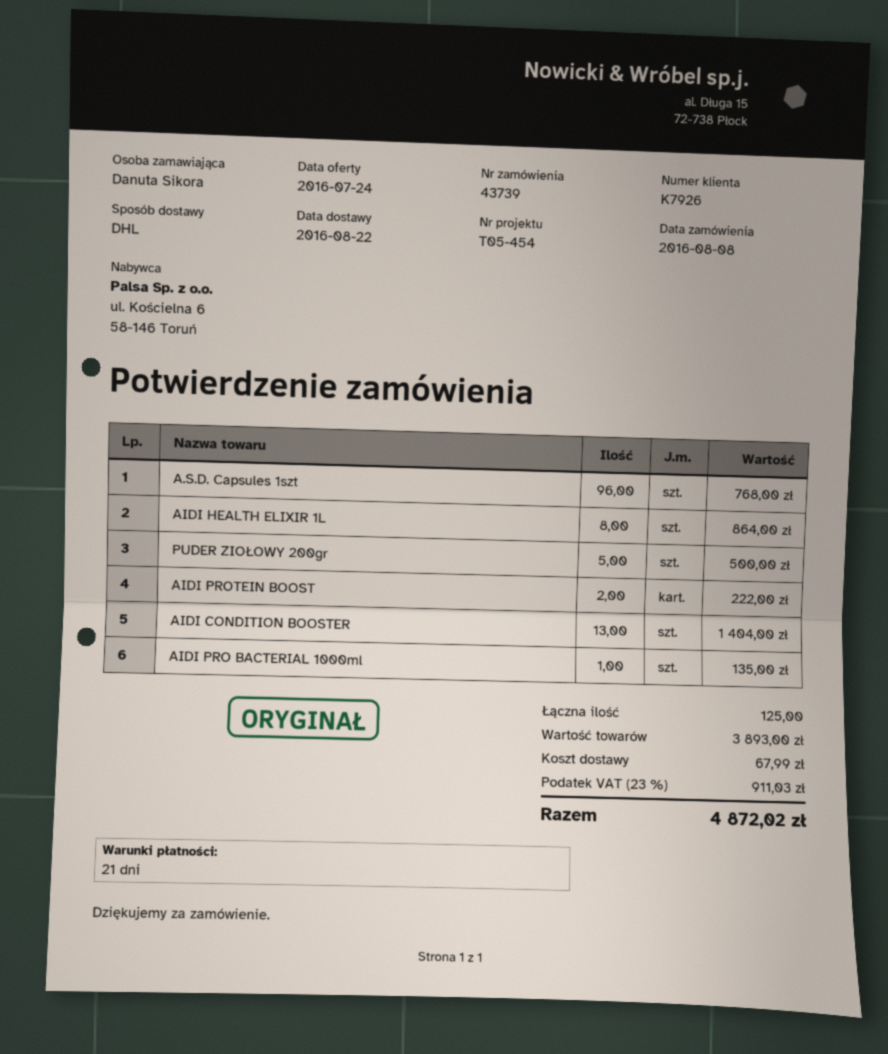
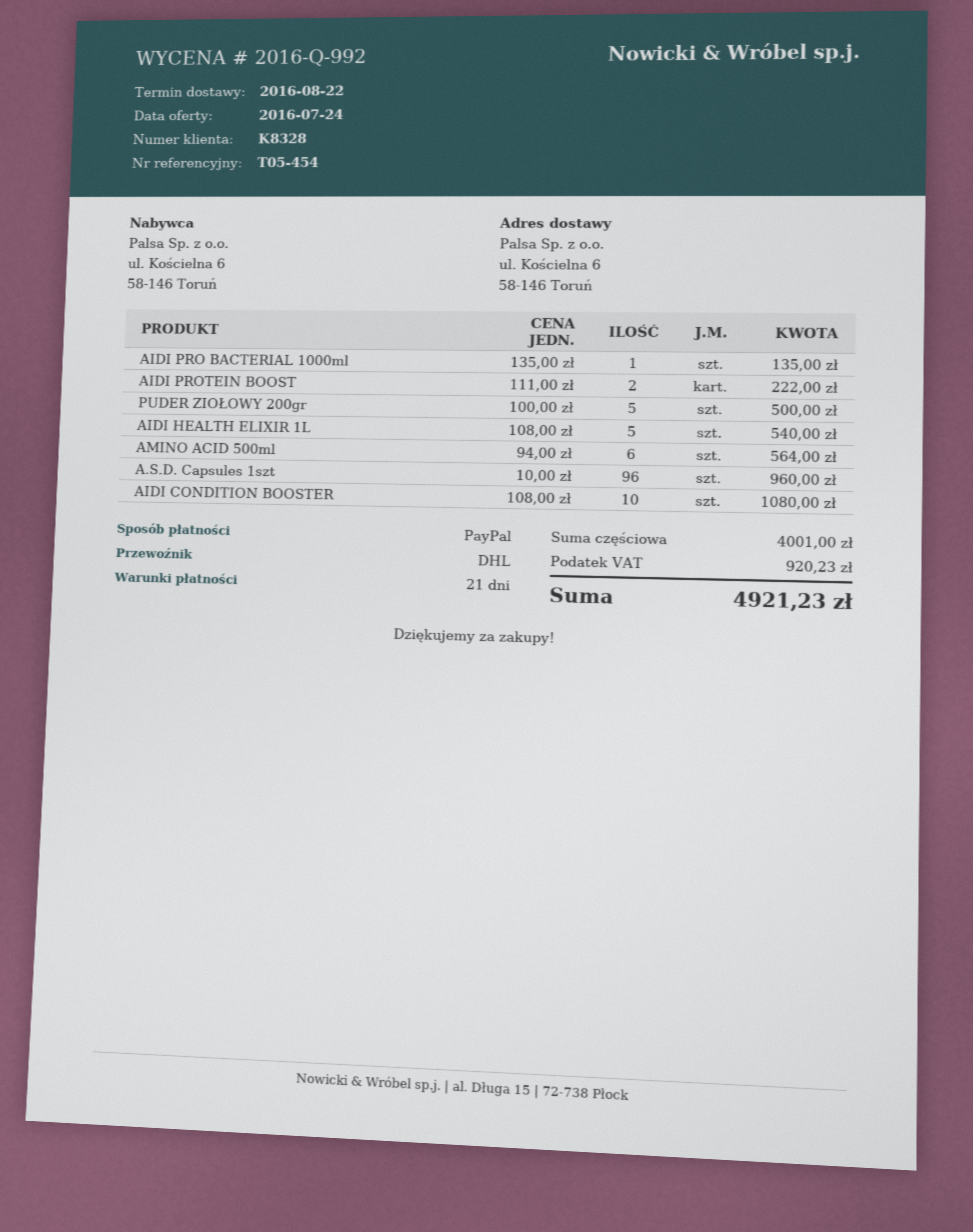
customer number: K7926 -> K8328
A.S.D. Capsules 1szt: 96 for 768.00 -> 96 for 960.00
AIDI HEALTH ELIXIR 1L: 8 for 864.00 -> 5 for 540.00
AIDI CONDITION BOOSTER: 13 for 1404.00 -> 10 for 1080.00
AMINO ACID 500ml: none -> 6 for 564.00
subtotal: 3893.00 -> 4001.00
shipping: 67.99 -> none
tax: 911.03 -> 920.23
total: 4872.02 -> 4921.23

